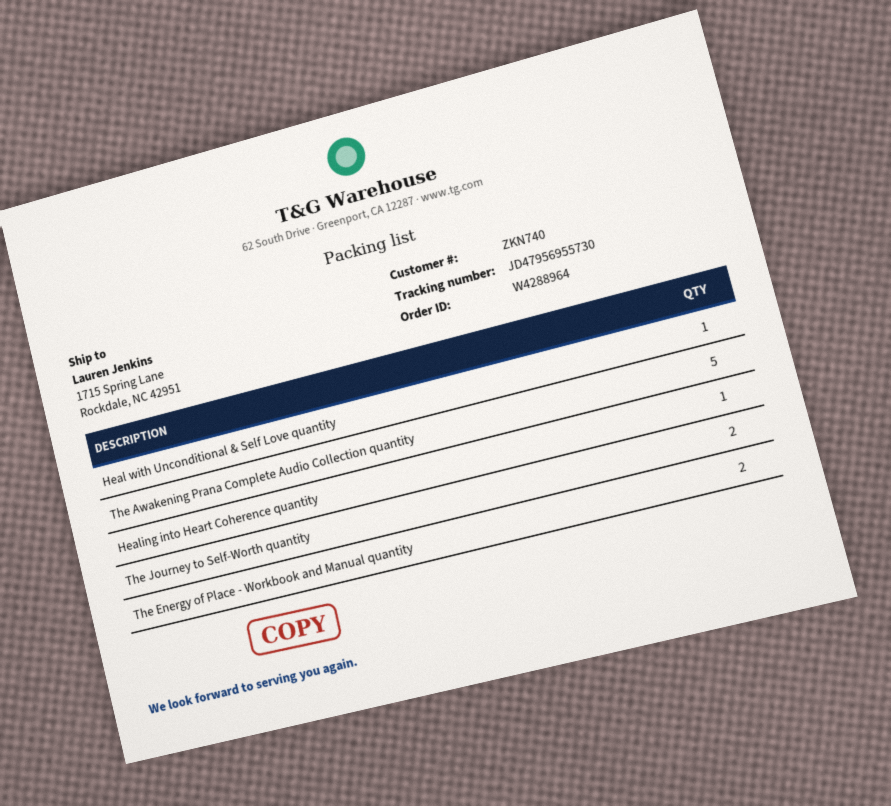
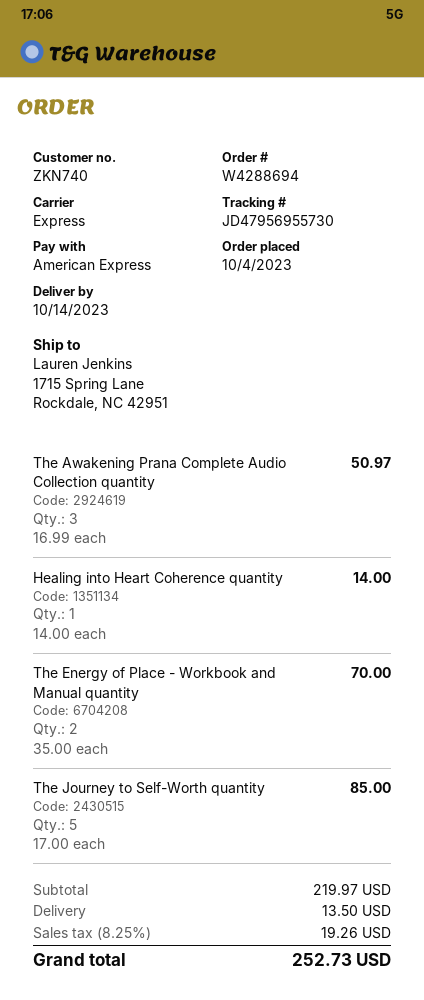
order number: W4288964 -> W4288694
Heal with Unconditional & Self Love quantity: 1 -> none
The Awakening Prana Complete Audio Collection quantity: 5 -> 3
The Journey to Self-Worth quantity: 2 -> 5

